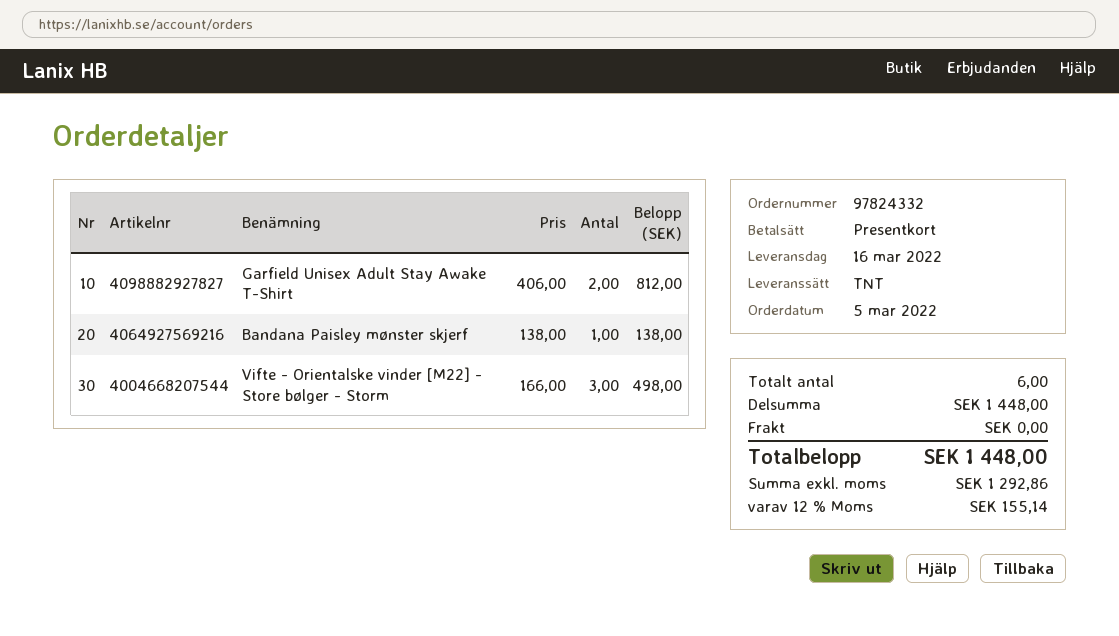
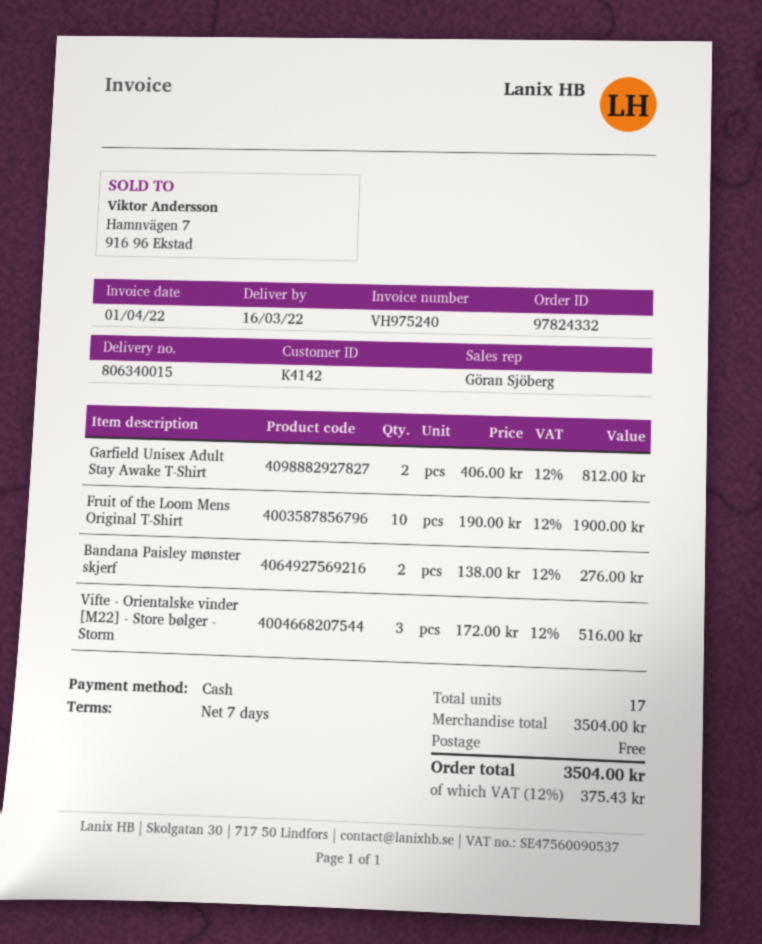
payment method: gift card -> cash
Bandana Paisley mønster skjerf: 1 x 138.00 = 138.00 -> 2 x 138.00 = 276.00
Vifte - Orientalske vinder [M22] - Store bølger - Storm: 3 x 166.00 = 498.00 -> 3 x 172.00 = 516.00
Fruit of the Loom Mens Original T-Shirt: none -> 10 x 190.00 = 1900.00
total quantity: 6 -> 17
subtotal: 1448.00 -> 3504.00
tax: 12% = 155.14 -> 12% = 375.43
total: 1448.00 -> 3504.00

